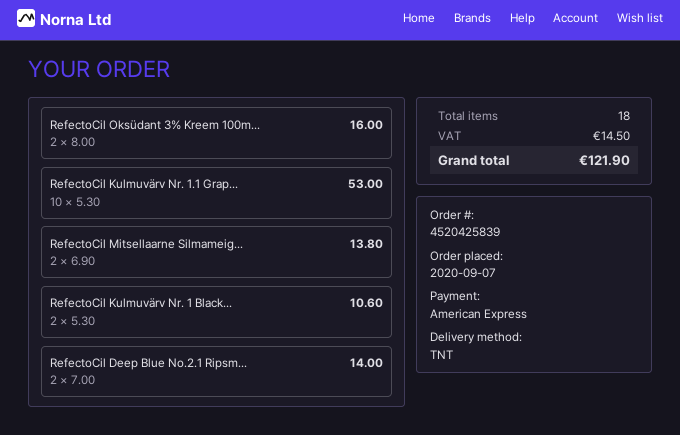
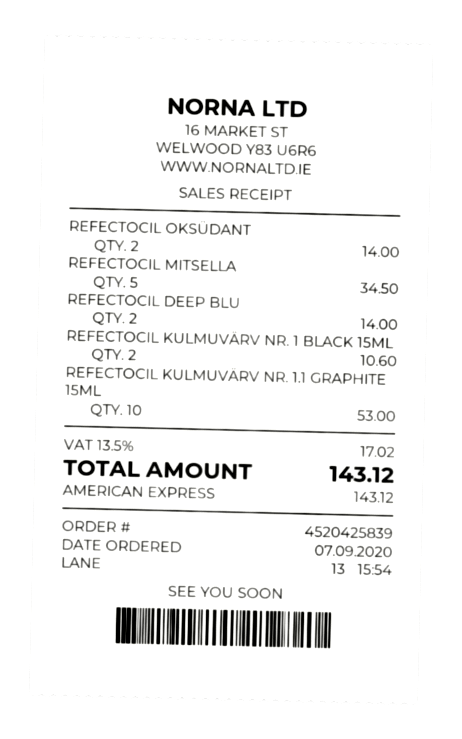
RefectoCil Oksüdant 3% Kreem 100m...: 2 for 16.00 -> 2 for 14.00
RefectoCil Mitsellaarne Silmameig...: 2 for 13.80 -> 5 for 34.50
tax: 14.50 -> 17.02
total: 121.90 -> 143.12

